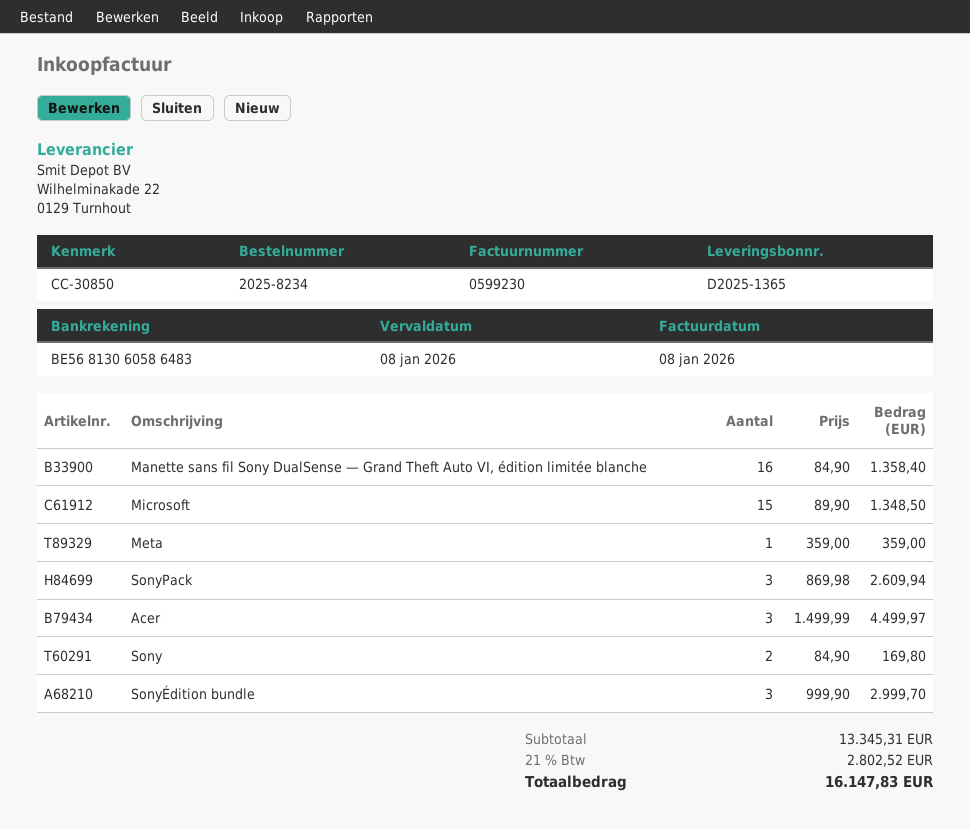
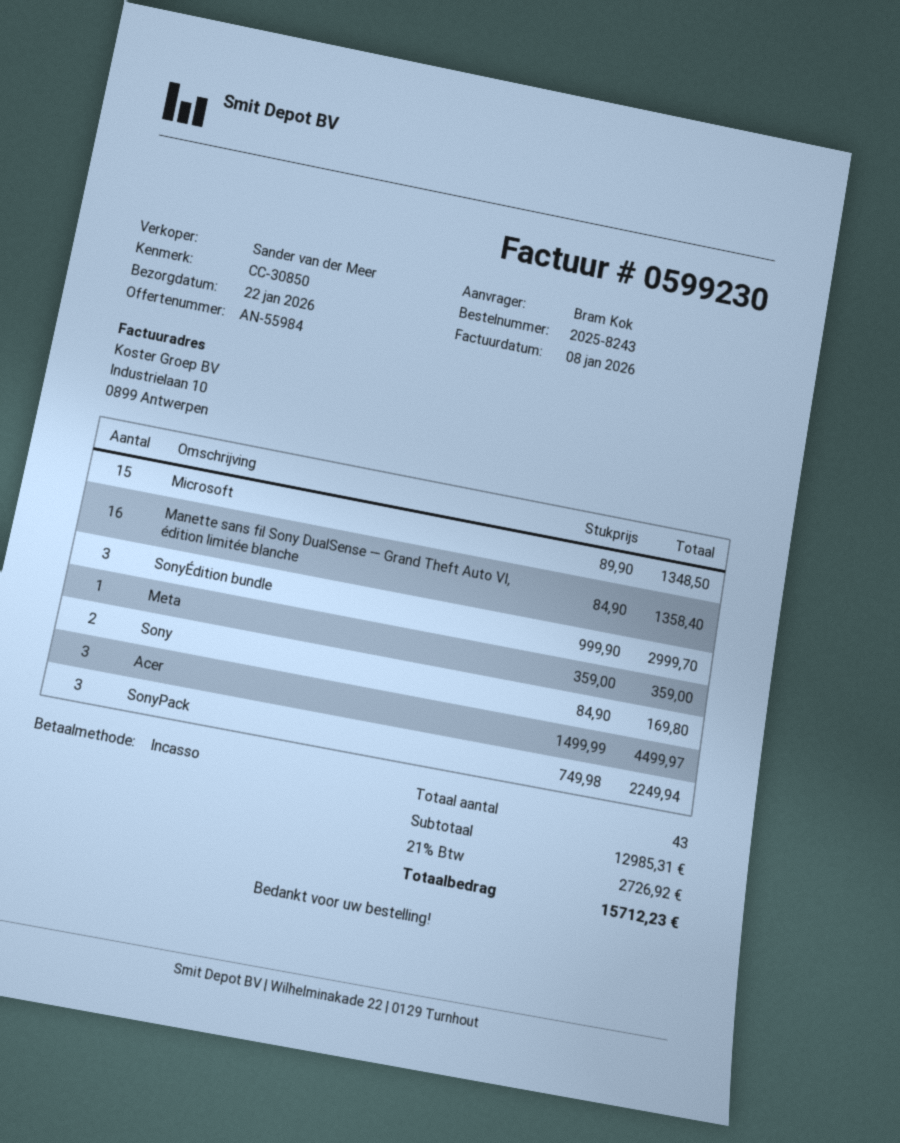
order number: 2025-8234 -> 2025-8243
SonyPack: 3 x 869.98 = 2609.94 -> 3 x 749.98 = 2249.94
subtotal: 13345.31 -> 12985.31
tax: 21% = 2802.52 -> 21% = 2726.92
total: 16147.83 -> 15712.23

